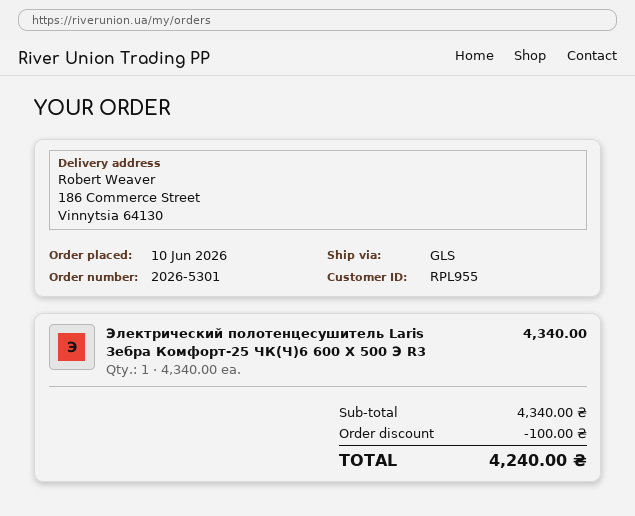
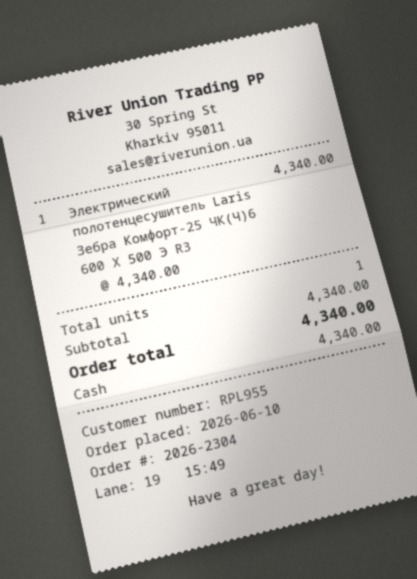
order number: 2026-5301 -> 2026-2304
discount: 100.00 -> none
total: 4240.00 -> 4340.00

